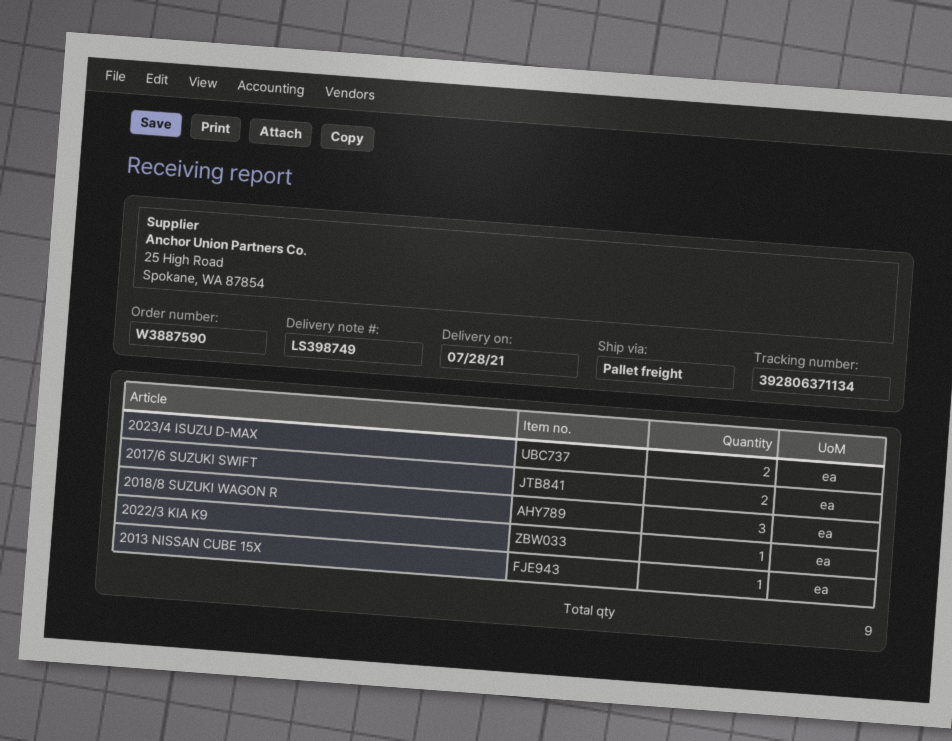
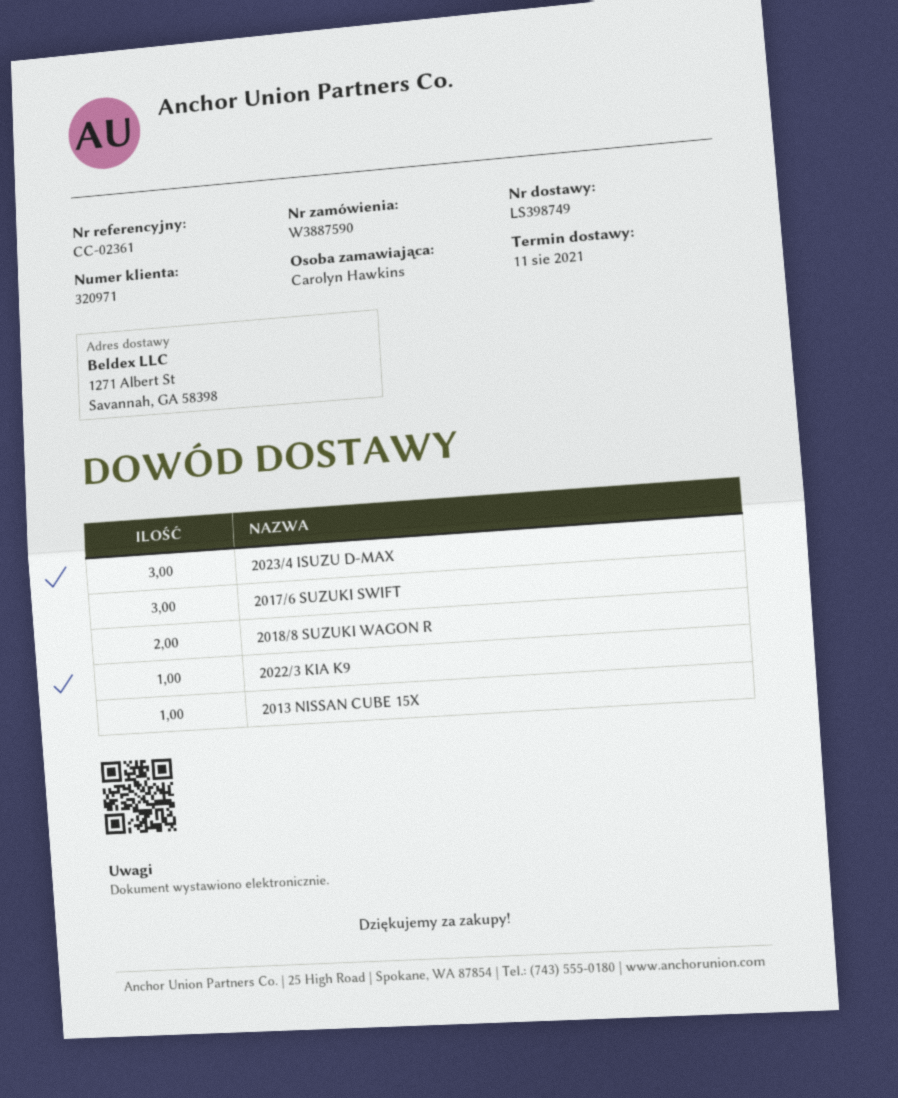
delivery date: 2021-07-28 -> 2021-08-11
2023/4 ISUZU D-MAX: 2 -> 3
2017/6 SUZUKI SWIFT: 2 -> 3
2018/8 SUZUKI WAGON R: 3 -> 2

